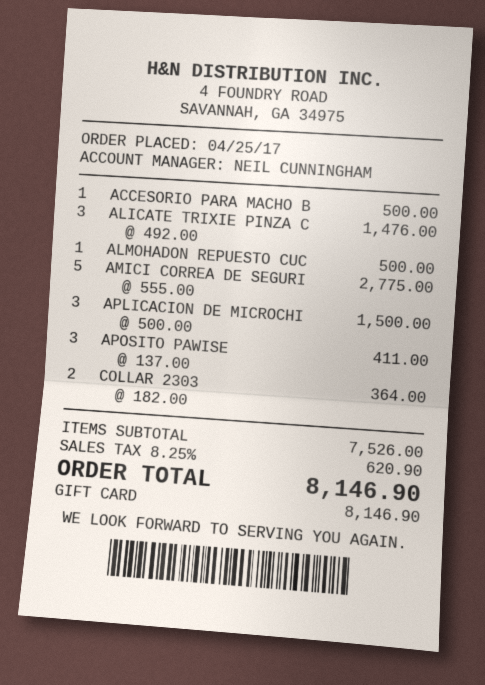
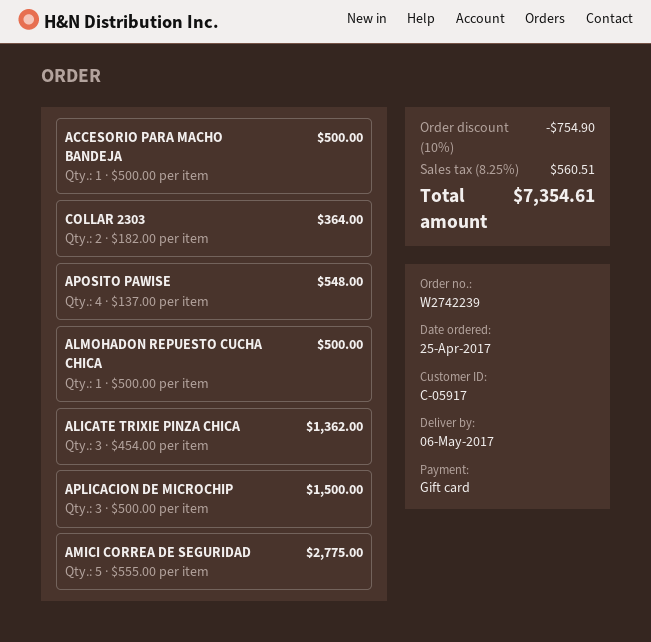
ALICATE TRIXIE PINZA C: 3 x 492.00 = 1476.00 -> 3 x 454.00 = 1362.00
APOSITO PAWISE: 3 x 137.00 = 411.00 -> 4 x 137.00 = 548.00
discount: none -> 10% = 754.90
tax: 8.25% = 620.90 -> 8.25% = 560.51
total: 8146.90 -> 7354.61

